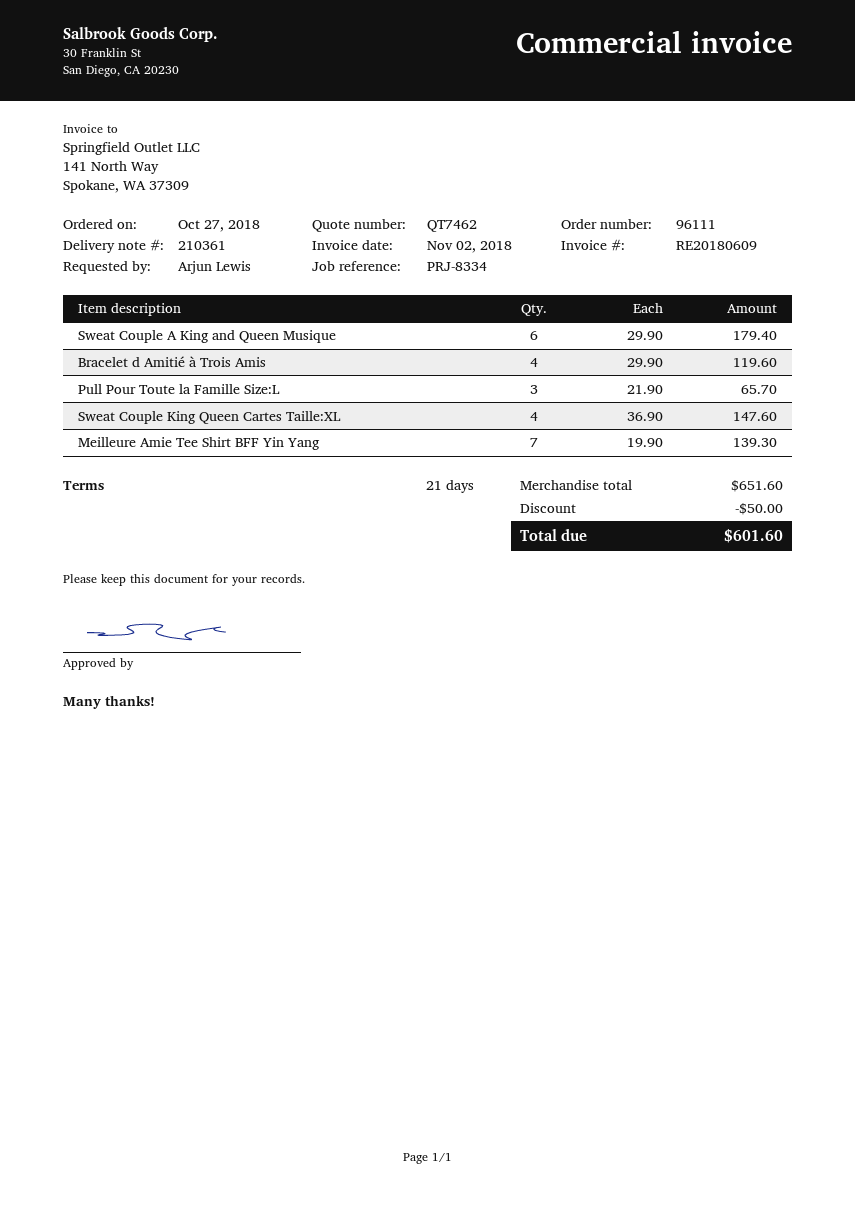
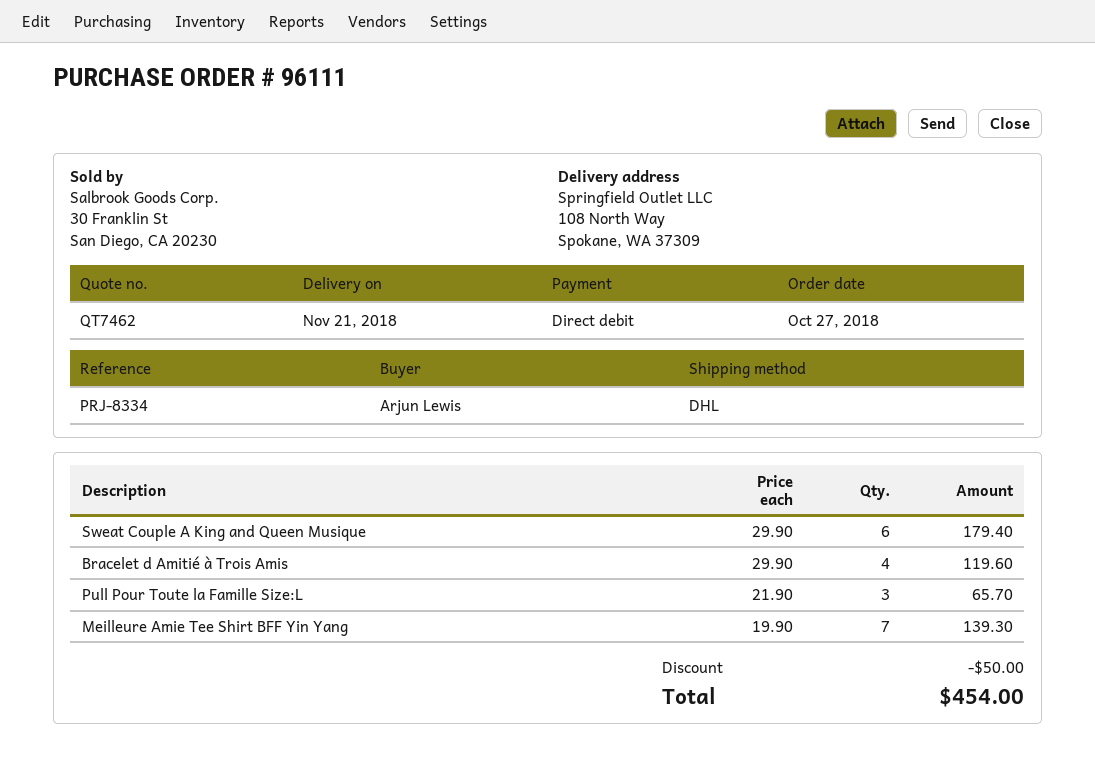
Sweat Couple King Queen Cartes Taille:XL: 4 x 36.90 = 147.60 -> none
total: 601.60 -> 454.00

